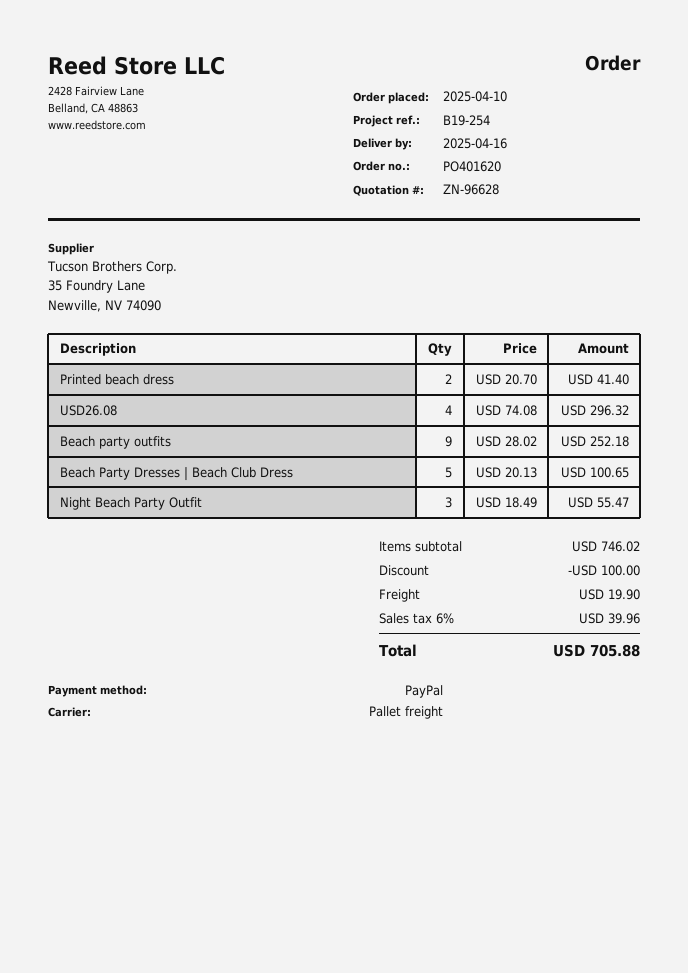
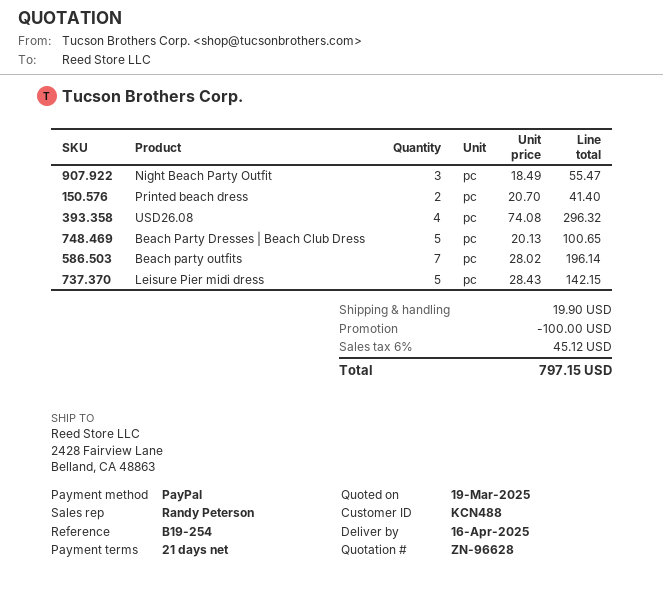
Beach party outfits: 9 x 28.02 = 252.18 -> 7 x 28.02 = 196.14
Leisure Pier midi dress: none -> 5 x 28.43 = 142.15
tax: 6% = 39.96 -> 6% = 45.12
total: 705.88 -> 797.15

